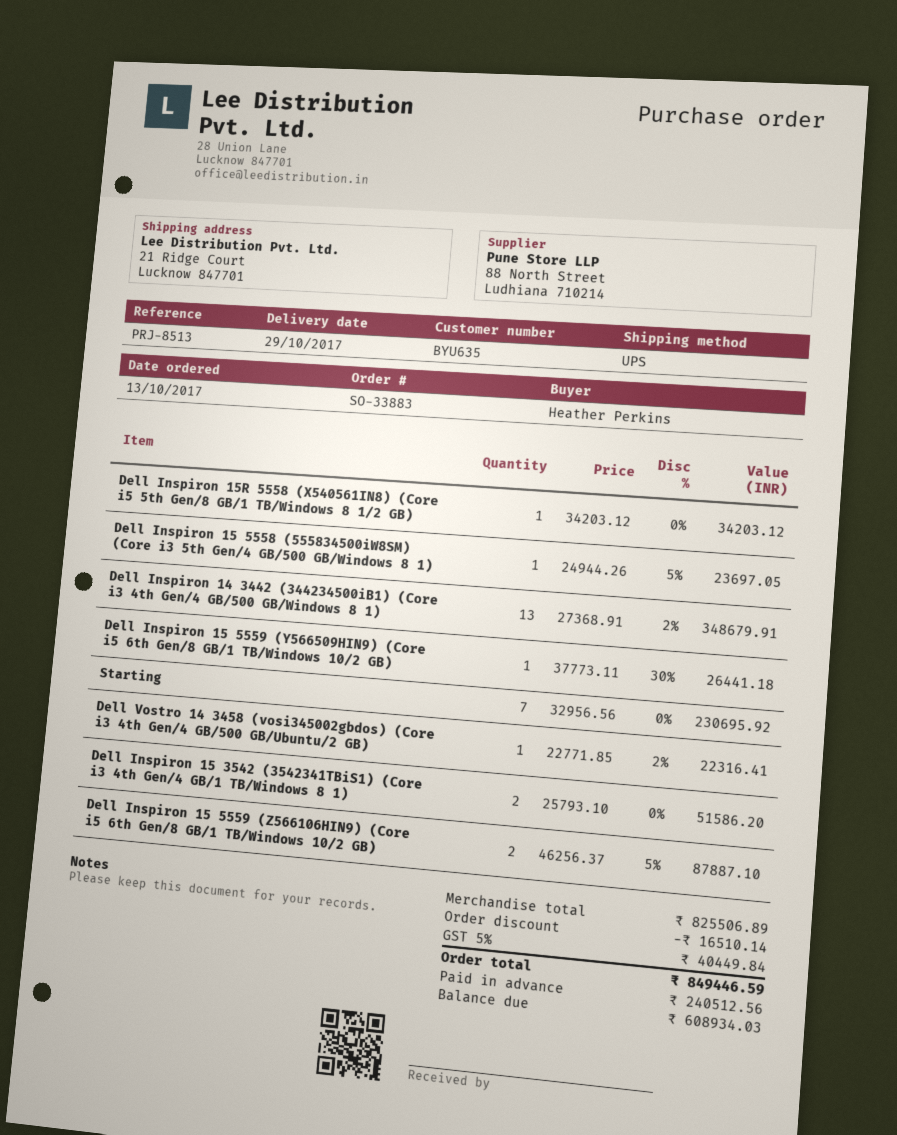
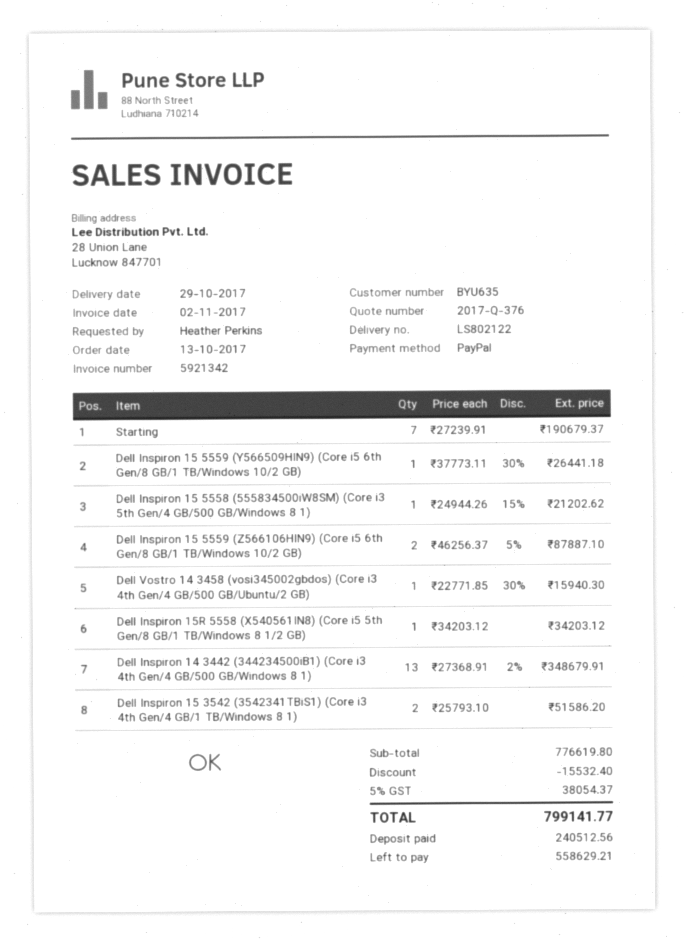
Dell Inspiron 15 5558 (555834500iW8SM) (Core i3 5th Gen/4 GB/500 GB/Windows 8 1): 1 x 24944.26 - 5% = 23697.05 -> 1 x 24944.26 - 15% = 21202.62
Starting: 7 x 32956.56 = 230695.92 -> 7 x 27239.91 = 190679.37
Dell Vostro 14 3458 (vosi345002gbdos) (Core i3 4th Gen/4 GB/500 GB/Ubuntu/2 GB): 1 x 22771.85 - 2% = 22316.41 -> 1 x 22771.85 - 30% = 15940.30
subtotal: 825506.89 -> 776619.80
discount: 16510.14 -> 15532.40
tax: 5% = 40449.84 -> 5% = 38054.37
total: 849446.59 -> 799141.77
balance: 608934.03 -> 558629.21

